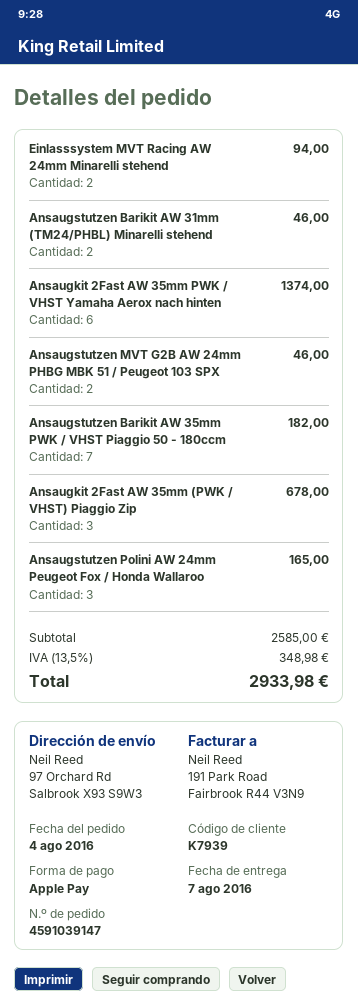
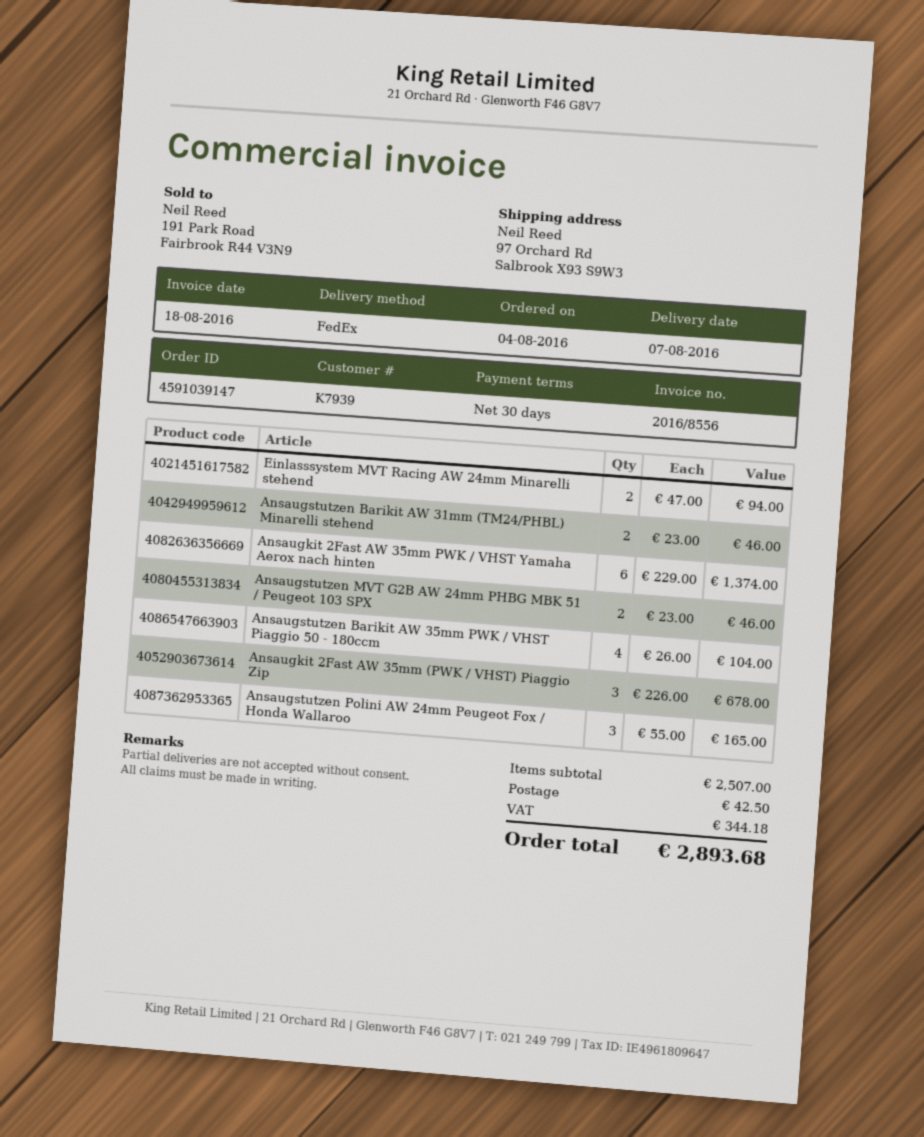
Ansaugstutzen Barikit AW 35mm PWK / VHST Piaggio 50 - 180ccm: 7 for 182.00 -> 4 for 104.00
subtotal: 2585.00 -> 2507.00
shipping: none -> 42.50
tax: 348.98 -> 344.18
total: 2933.98 -> 2893.68

